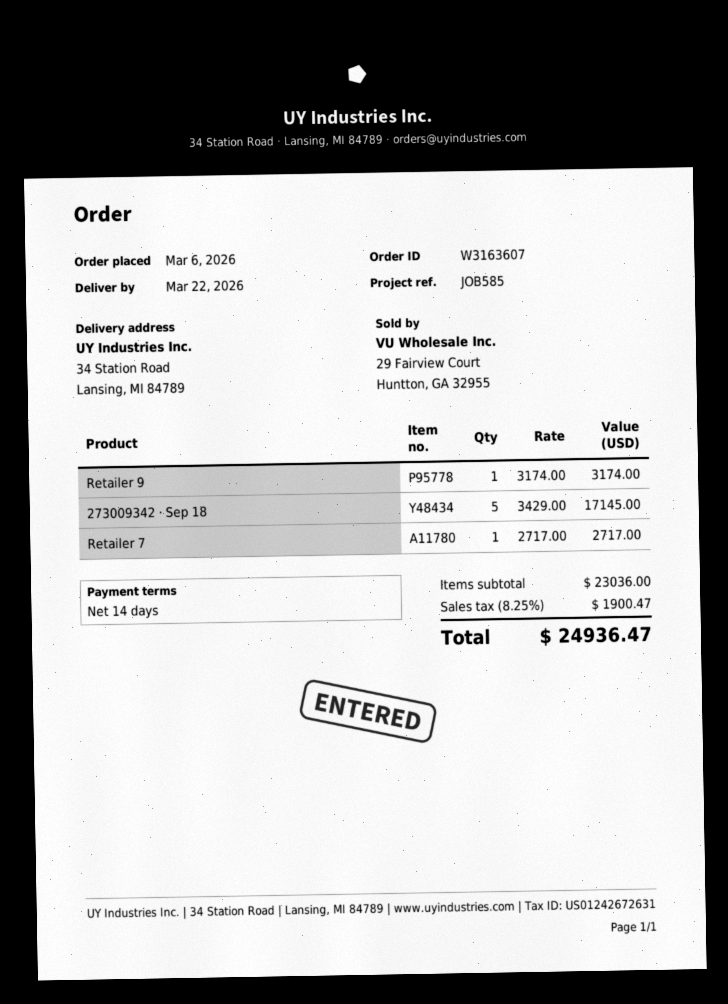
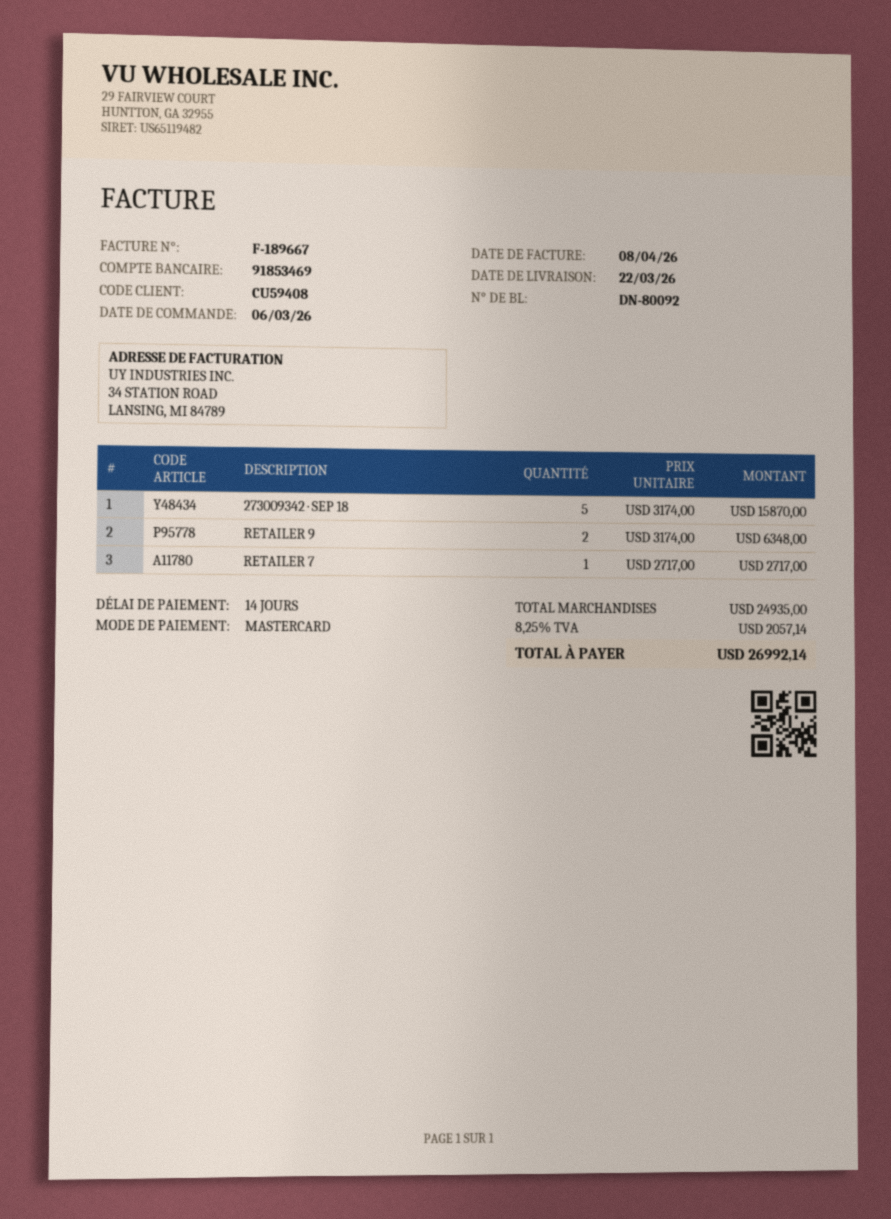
Retailer 9: 1 x 3174.00 = 3174.00 -> 2 x 3174.00 = 6348.00
273009342 · Sep 18: 5 x 3429.00 = 17145.00 -> 5 x 3174.00 = 15870.00
subtotal: 23036.00 -> 24935.00
tax: 8.25% = 1900.47 -> 8.25% = 2057.14
total: 24936.47 -> 26992.14

